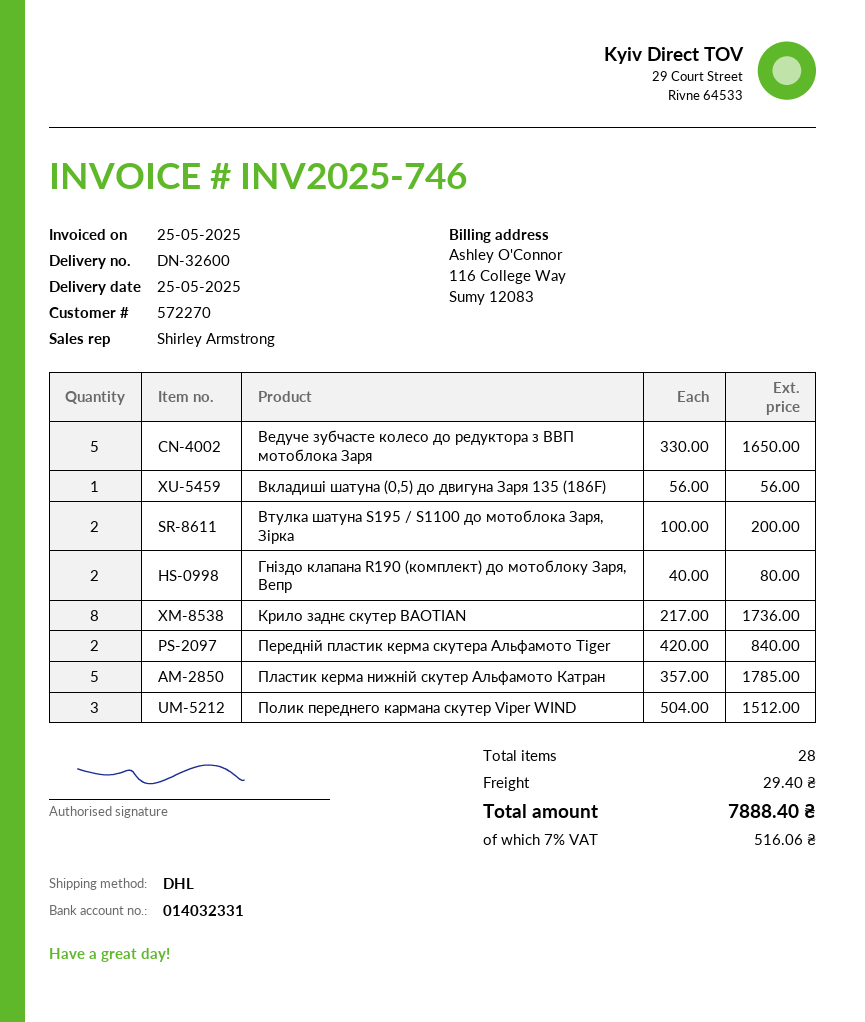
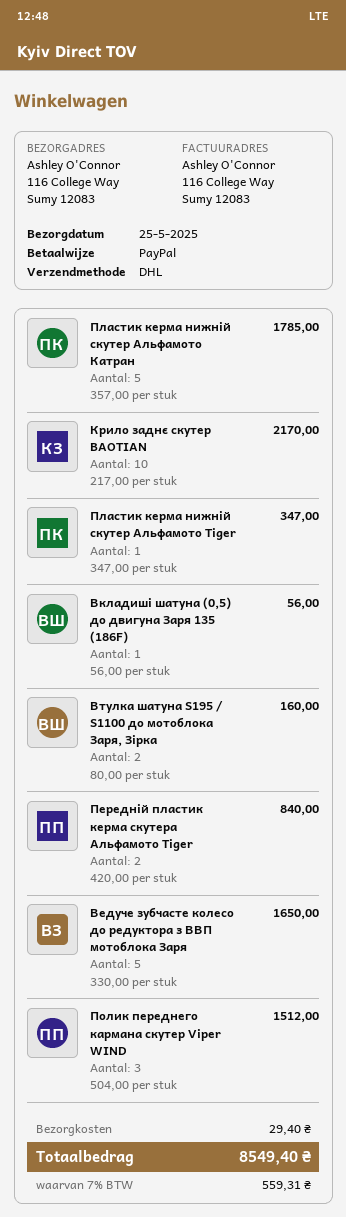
Втулка шатуна S195 / S1100 до мотоблока Заря, Зірка: 2 x 100.00 = 200.00 -> 2 x 80.00 = 160.00
Гніздо клапана R190 (комплект) до мотоблоку Заря, Вепр: 2 x 40.00 = 80.00 -> none
Крило заднє скутер BAOTIAN: 8 x 217.00 = 1736.00 -> 10 x 217.00 = 2170.00
Пластик керма нижній скутер Альфамото Tiger: none -> 1 x 347.00 = 347.00
tax: 7% = 516.06 -> 7% = 559.31
total: 7888.40 -> 8549.40

